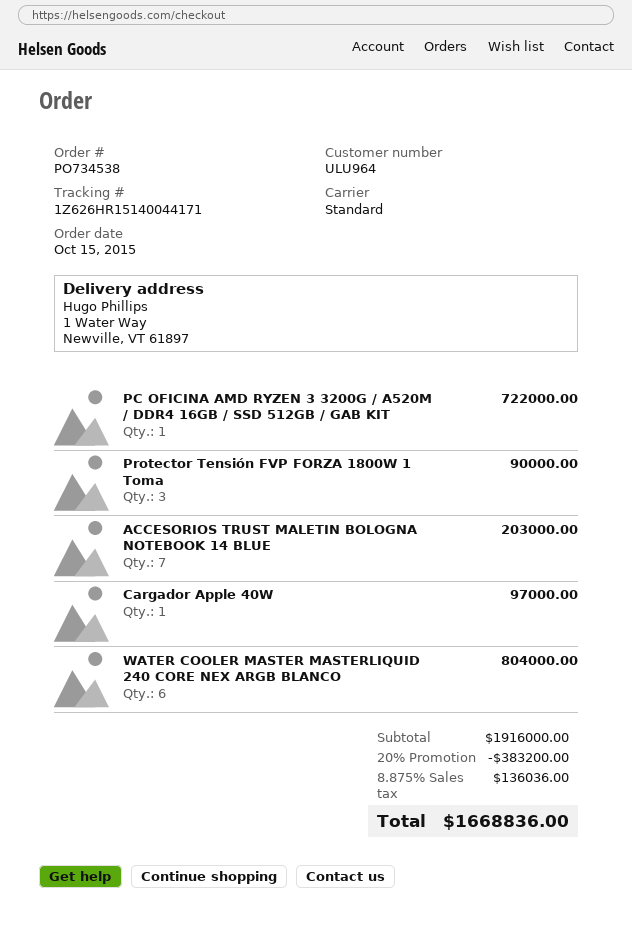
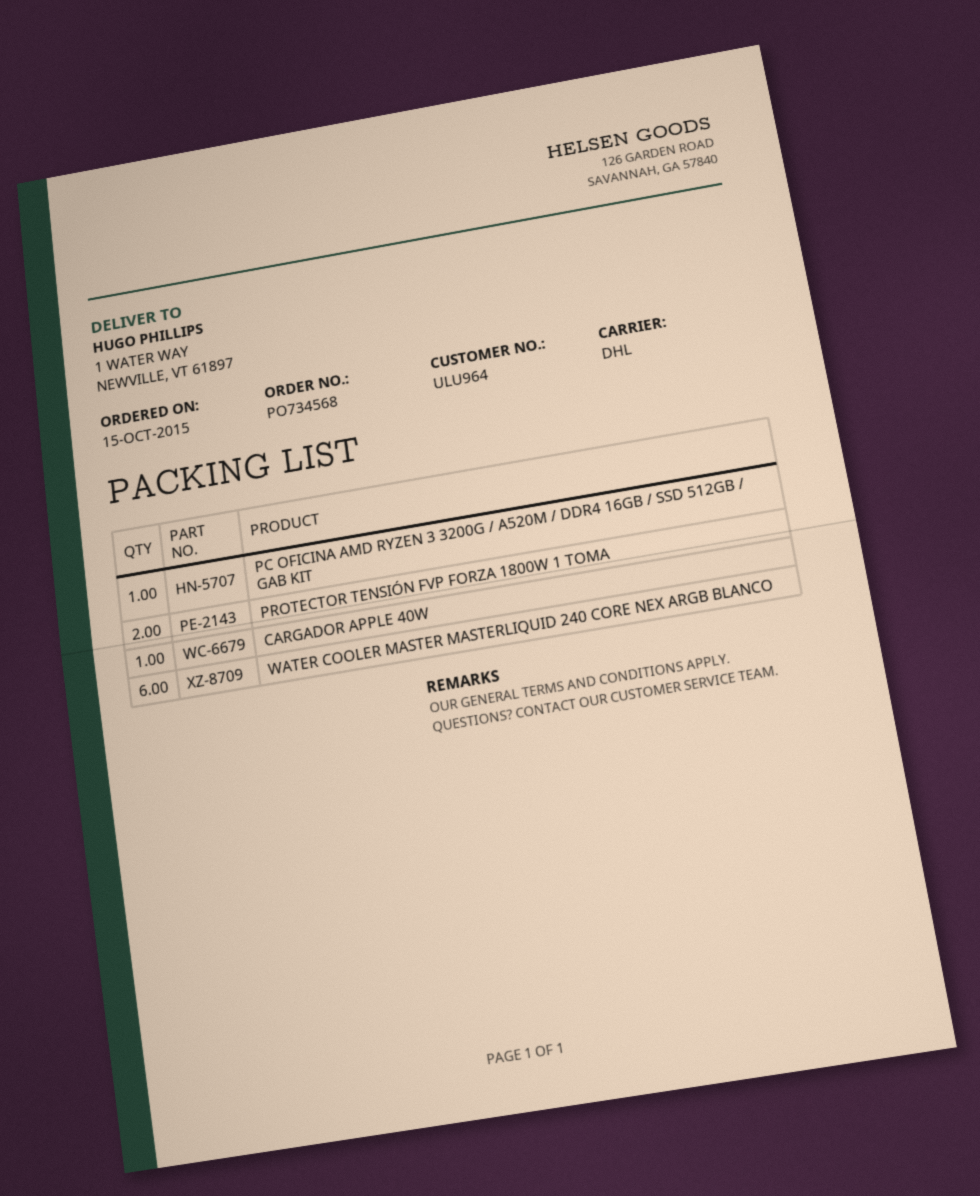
order number: PO734538 -> PO734568
shipping method: standard -> DHL
Protector Tensión FVP FORZA 1800W 1 Toma: 3 -> 2
ACCESORIOS TRUST MALETIN BOLOGNA NOTEBOOK 14 BLUE: 7 -> none

